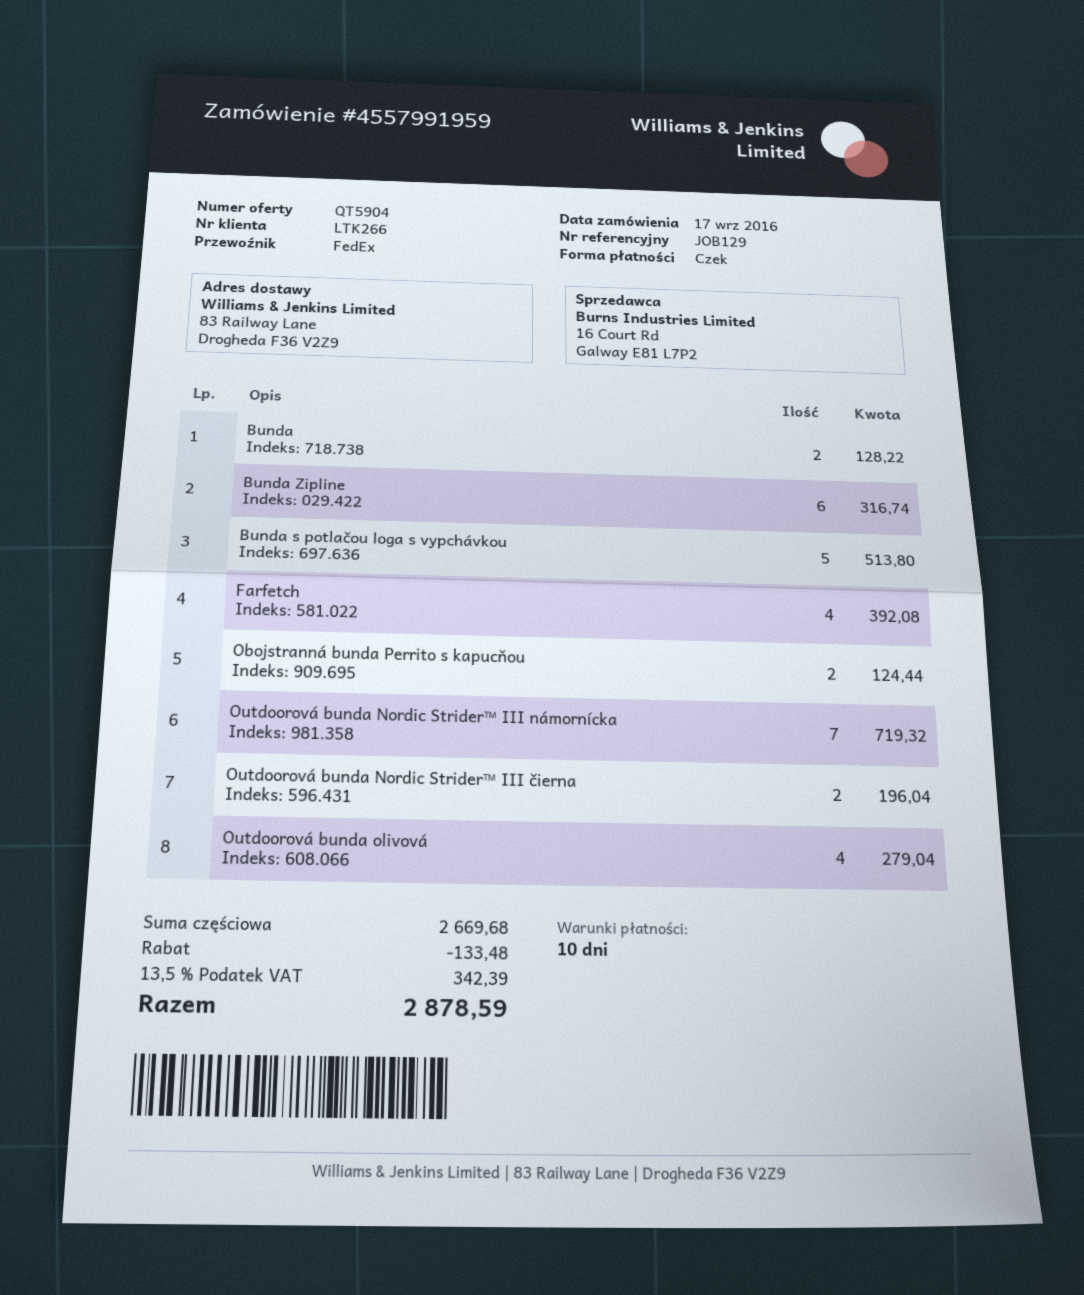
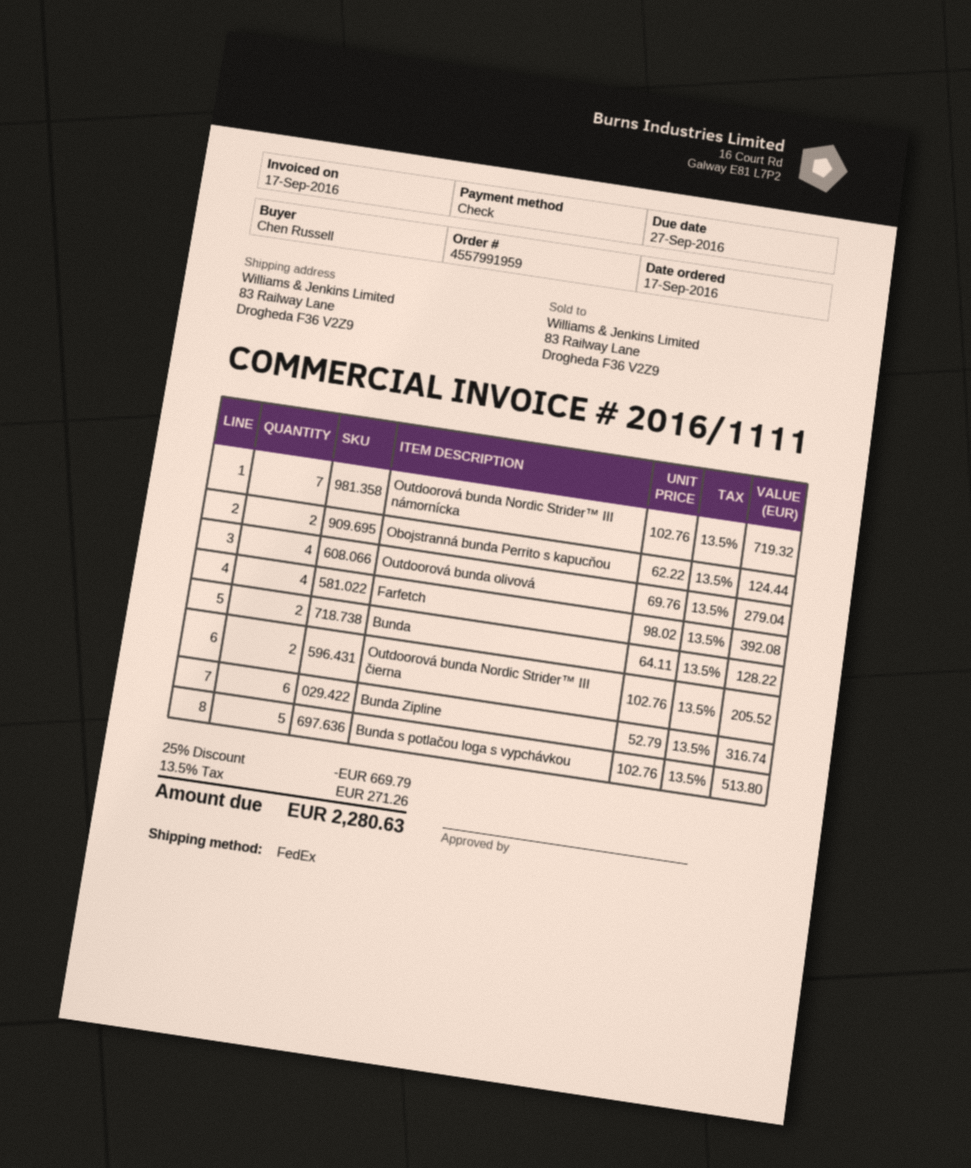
Outdoorová bunda Nordic Strider™ III čierna: 2 for 196.04 -> 2 for 205.52
discount: 133.48 -> 669.79
tax: 13.5% = 342.39 -> 13.5% = 271.26
total: 2878.59 -> 2280.63

